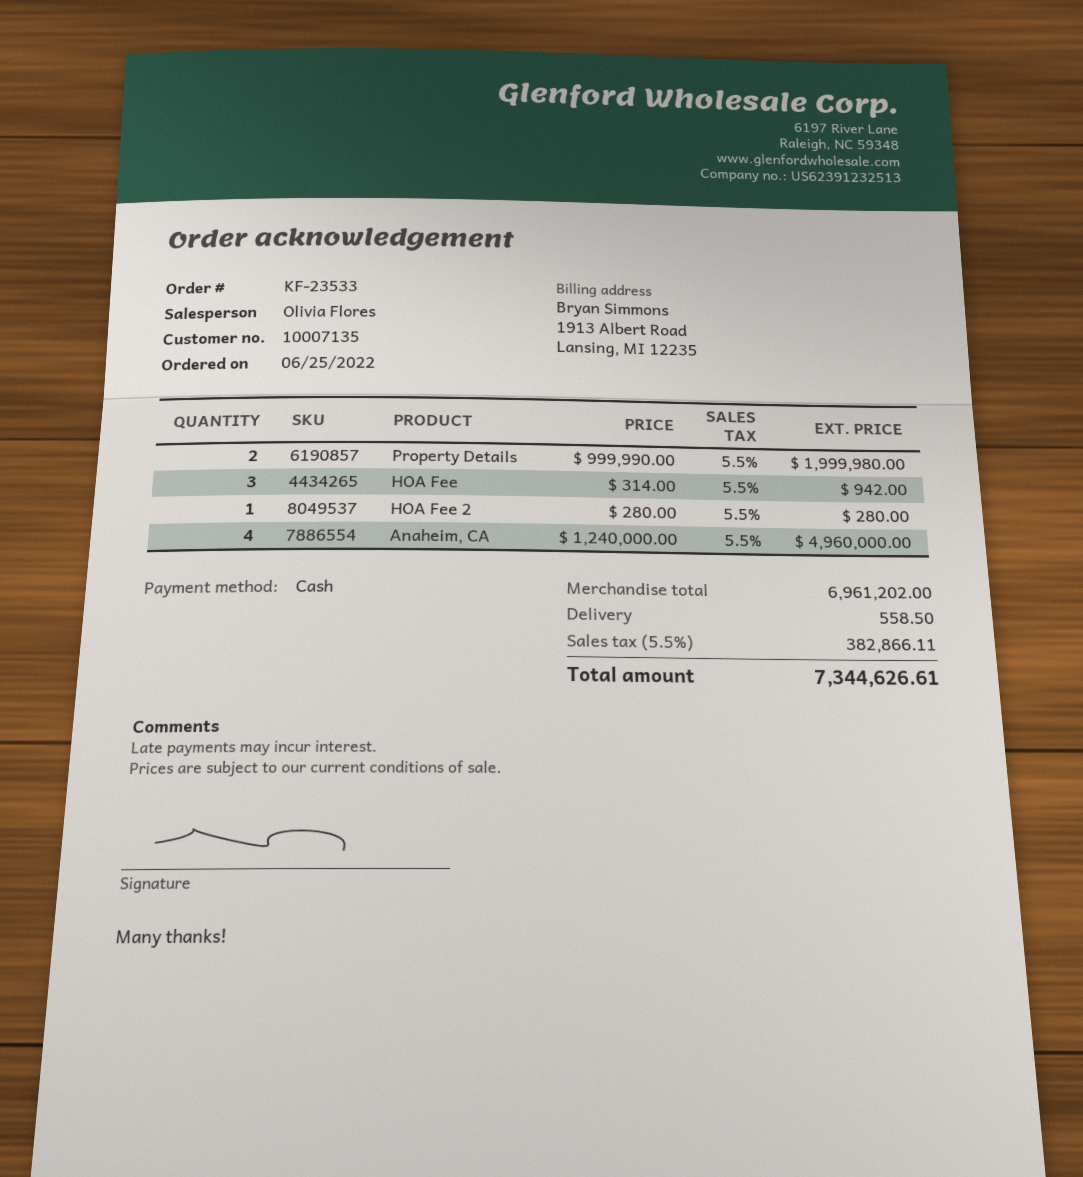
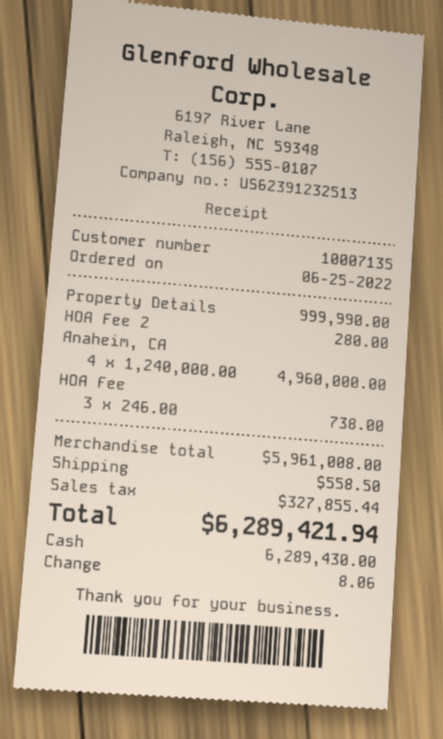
Property Details: 2 x 999990.00 = 1999980.00 -> 1 x 999990.00 = 999990.00
HOA Fee: 3 x 314.00 = 942.00 -> 3 x 246.00 = 738.00
subtotal: 6961202.00 -> 5961008.00
tax: 382866.11 -> 327855.44
total: 7344626.61 -> 6289421.94

